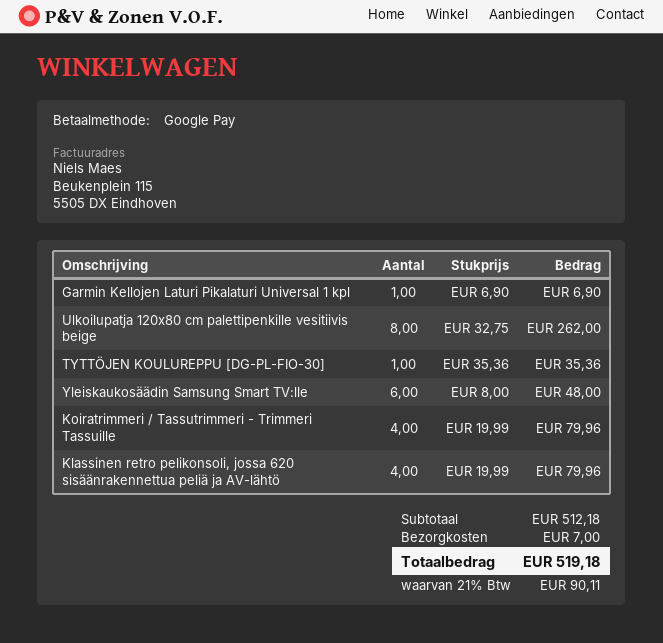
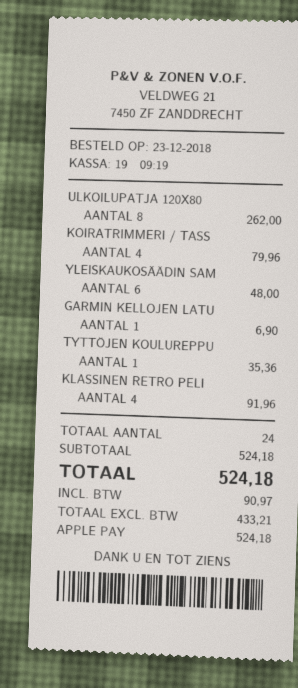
payment method: Google Pay -> Apple Pay
Klassinen retro pelikonsoli, jossa 620 sisäänrakennettua peliä ja AV-lähtö: 4 for 79.96 -> 4 for 91.96
subtotal: 512.18 -> 524.18
shipping: 7.00 -> none
tax: 90.11 -> 90.97
total: 519.18 -> 524.18

